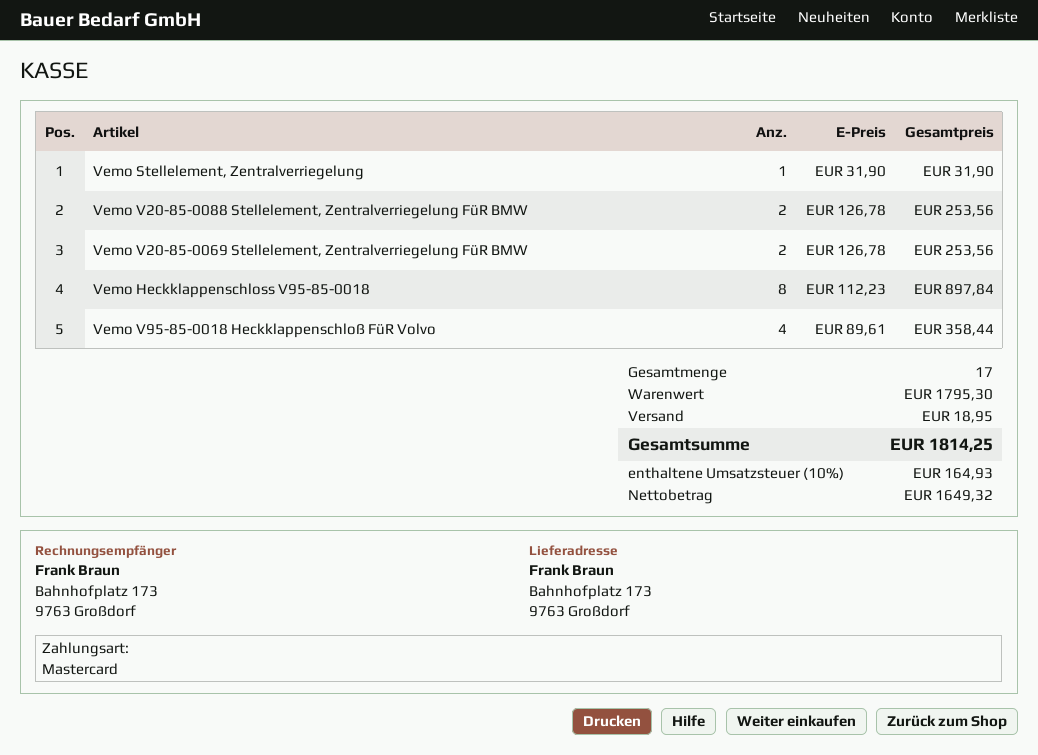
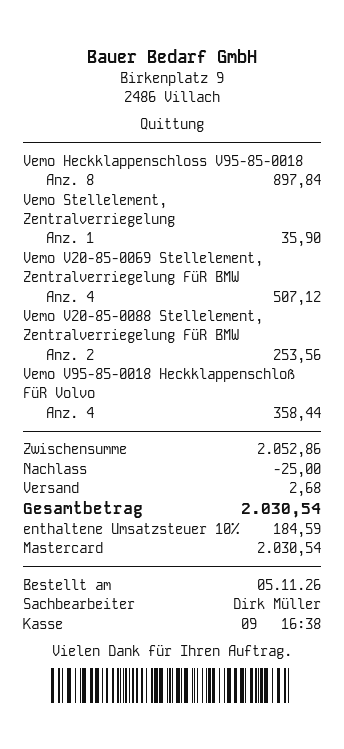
Vemo Stellelement, Zentralverriegelung: 1 for 31.90 -> 1 for 35.90
Vemo V20-85-0069 Stellelement, Zentralverriegelung FüR BMW: 2 for 253.56 -> 4 for 507.12
subtotal: 1795.30 -> 2052.86
discount: none -> 25.00
shipping: 18.95 -> 2.68
tax: 10% = 164.93 -> 10% = 184.59
total: 1814.25 -> 2030.54

